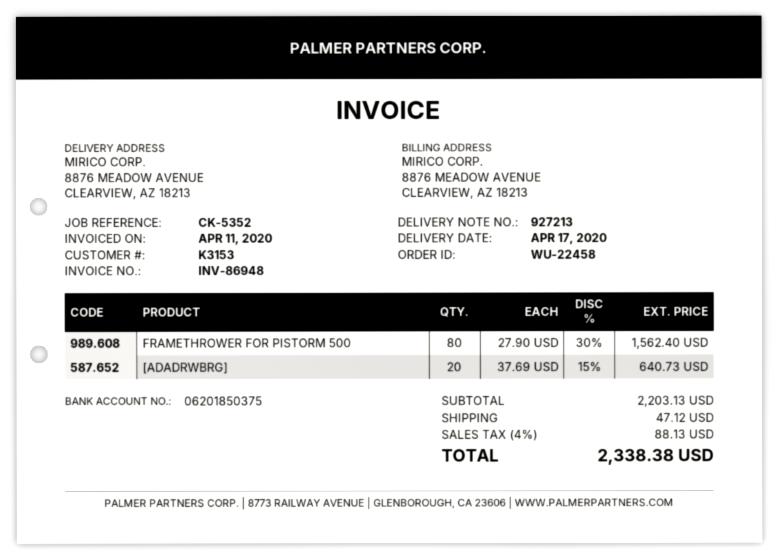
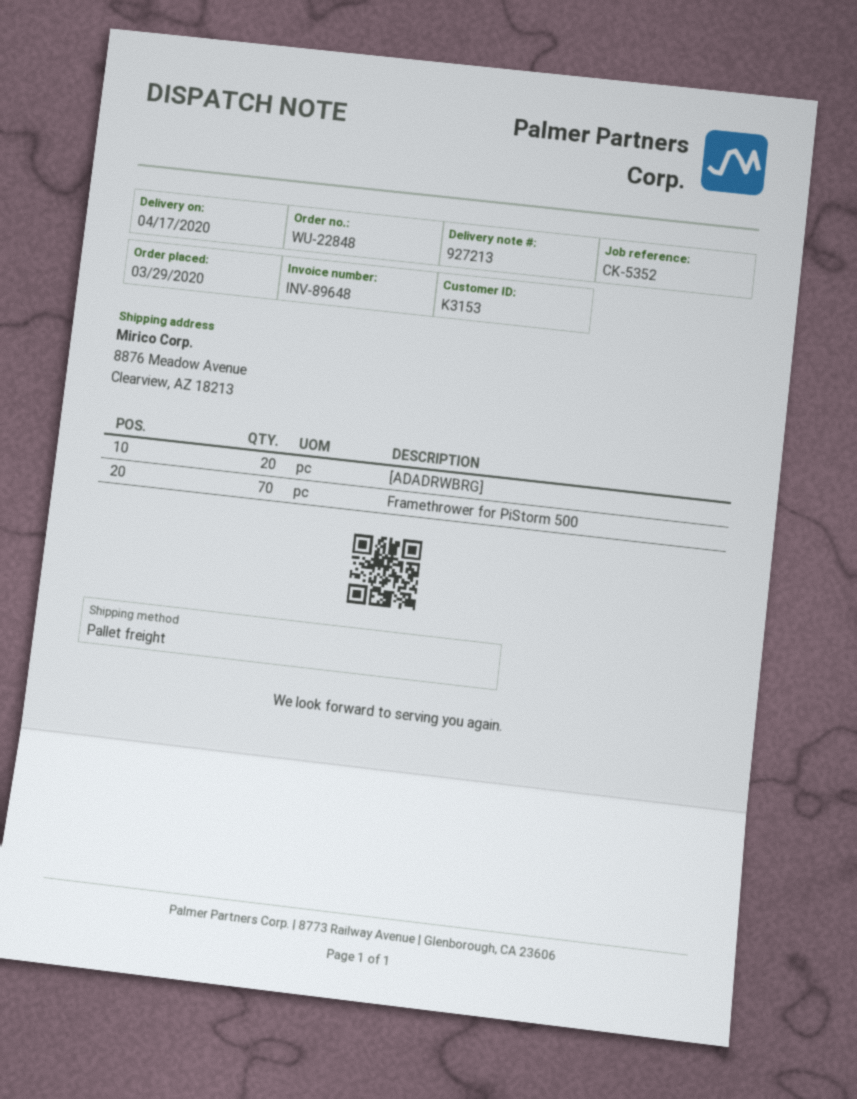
order number: WU-22458 -> WU-22848
invoice number: INV-86948 -> INV-89648
FRAMETHROWER FOR PISTORM 500: 80 -> 70

